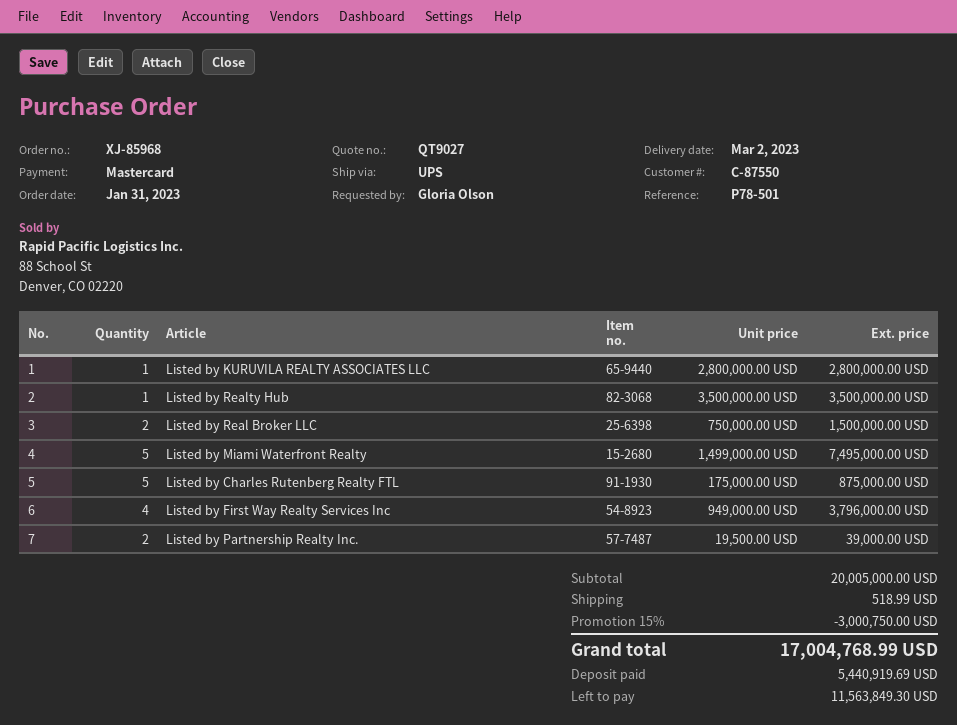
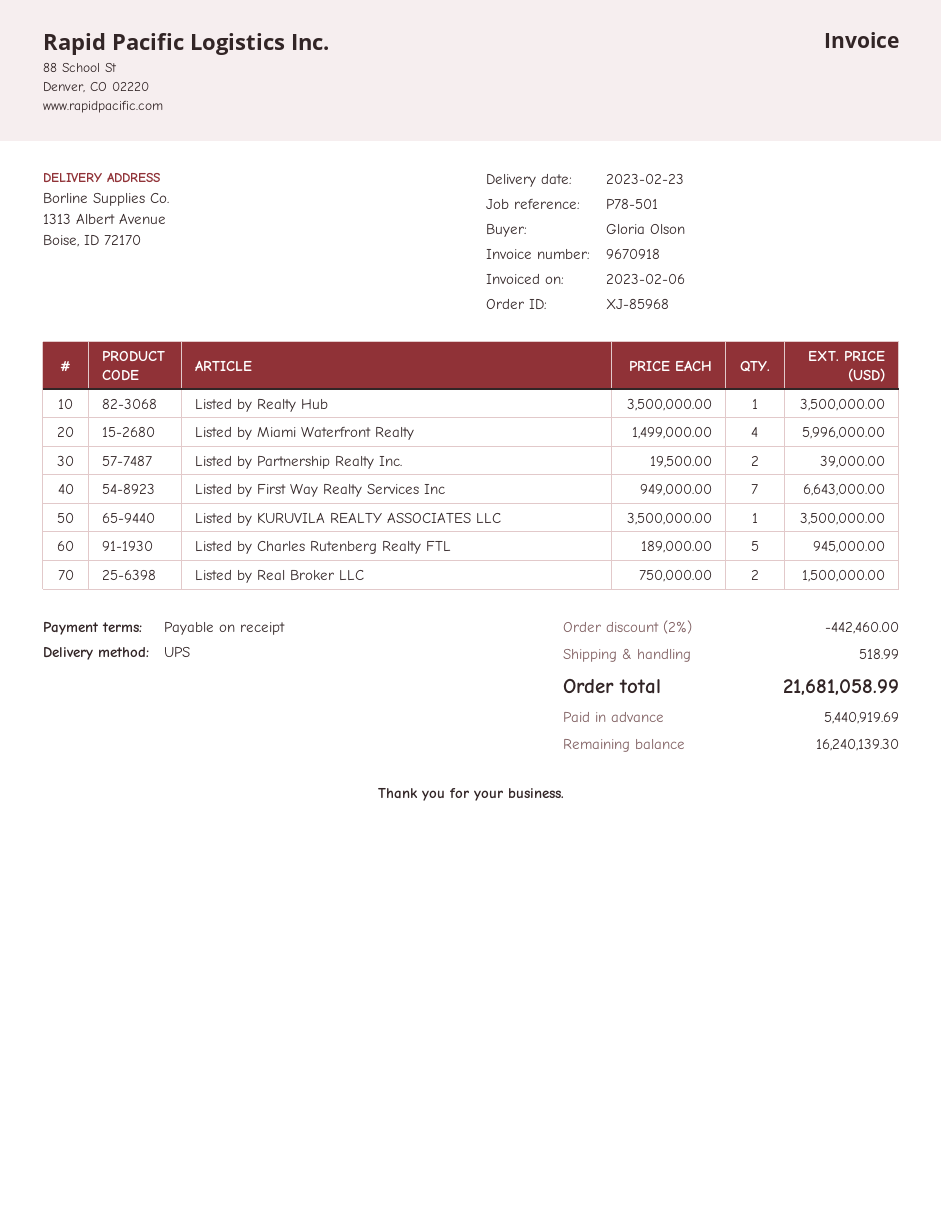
delivery date: 2023-03-02 -> 2023-02-23
Listed by KURUVILA REALTY ASSOCIATES LLC: 1 x 2800000.00 = 2800000.00 -> 1 x 3500000.00 = 3500000.00
Listed by Miami Waterfront Realty: 5 x 1499000.00 = 7495000.00 -> 4 x 1499000.00 = 5996000.00
Listed by Charles Rutenberg Realty FTL: 5 x 175000.00 = 875000.00 -> 5 x 189000.00 = 945000.00
Listed by First Way Realty Services Inc: 4 x 949000.00 = 3796000.00 -> 7 x 949000.00 = 6643000.00
discount: 15% = 3000750.00 -> 2% = 442460.00
total: 17004768.99 -> 21681058.99
balance: 11563849.30 -> 16240139.30

